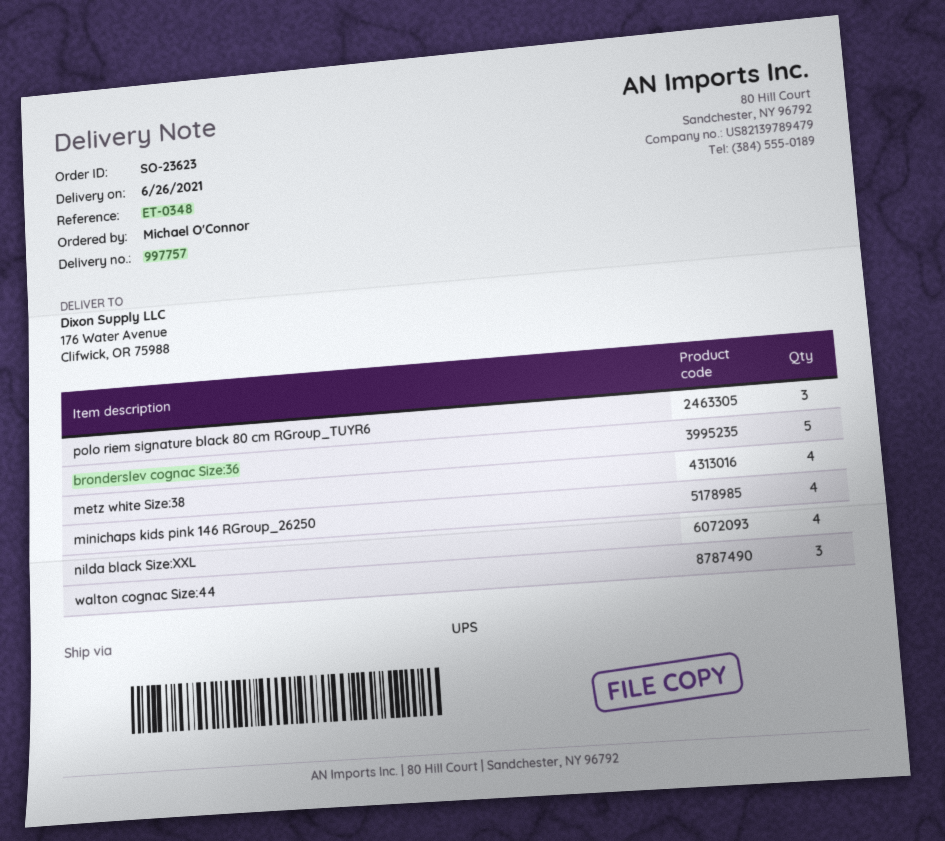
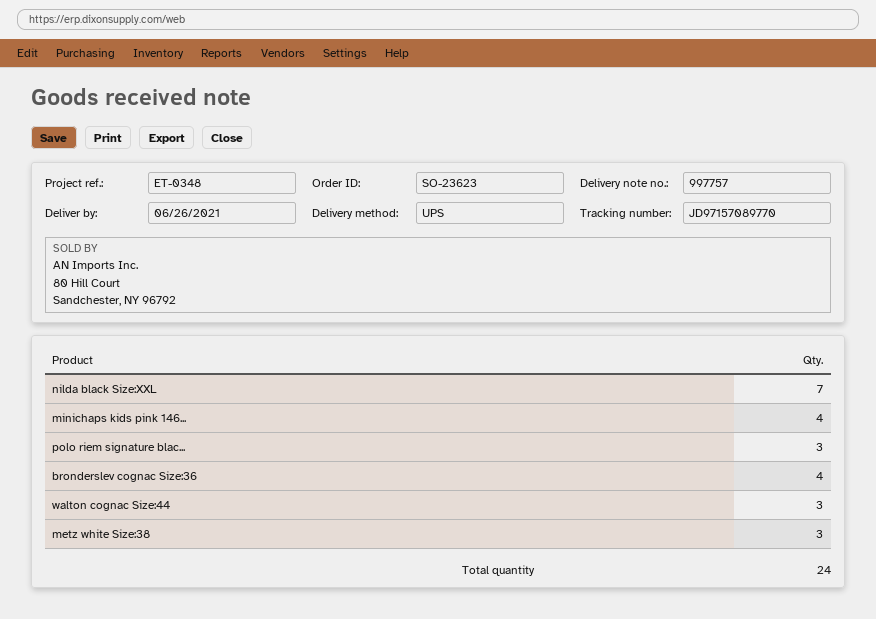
bronderslev cognac Size:36: 5 -> 4
metz white Size:38: 4 -> 3
nilda black Size:XXL: 4 -> 7

